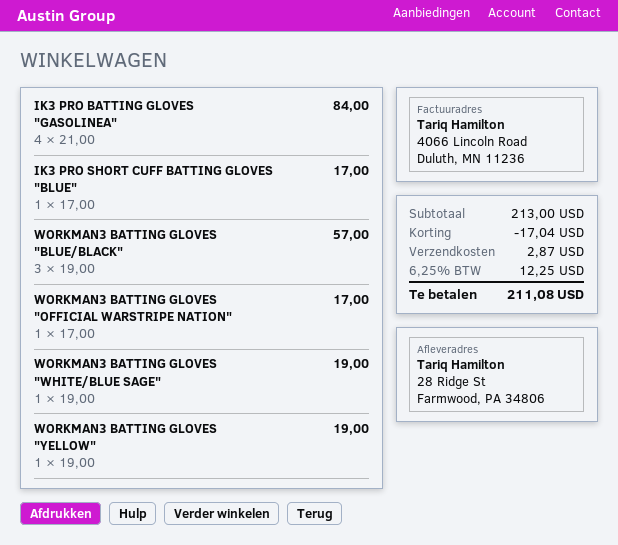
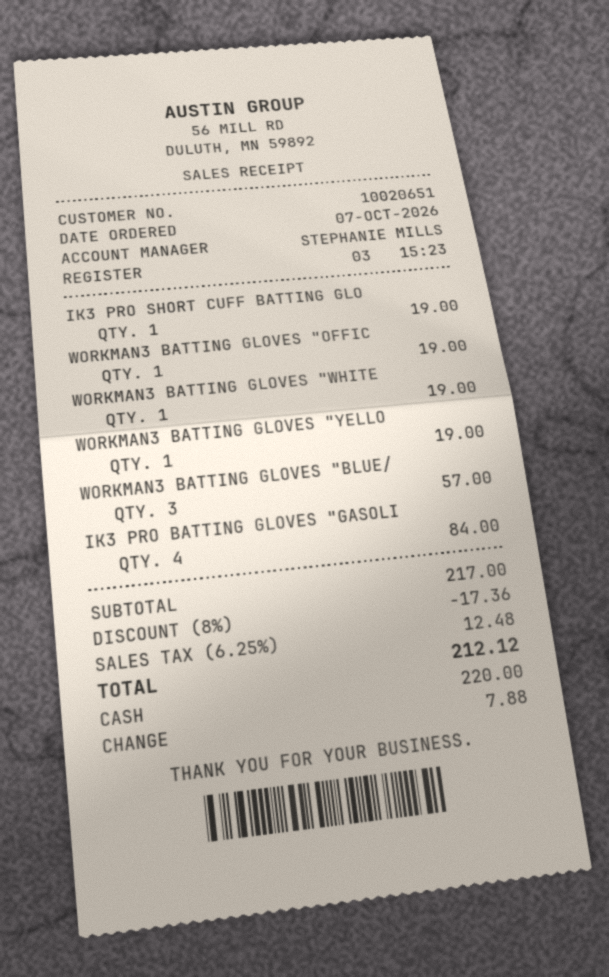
IK3 PRO SHORT CUFF BATTING GLOVES "BLUE": 1 for 17.00 -> 1 for 19.00
WORKMAN3 BATTING GLOVES "OFFICIAL WARSTRIPE NATION": 1 for 17.00 -> 1 for 19.00
subtotal: 213.00 -> 217.00
discount: 17.04 -> 17.36
shipping: 2.87 -> none
tax: 6.25% = 12.25 -> 6.25% = 12.48
total: 211.08 -> 212.12

